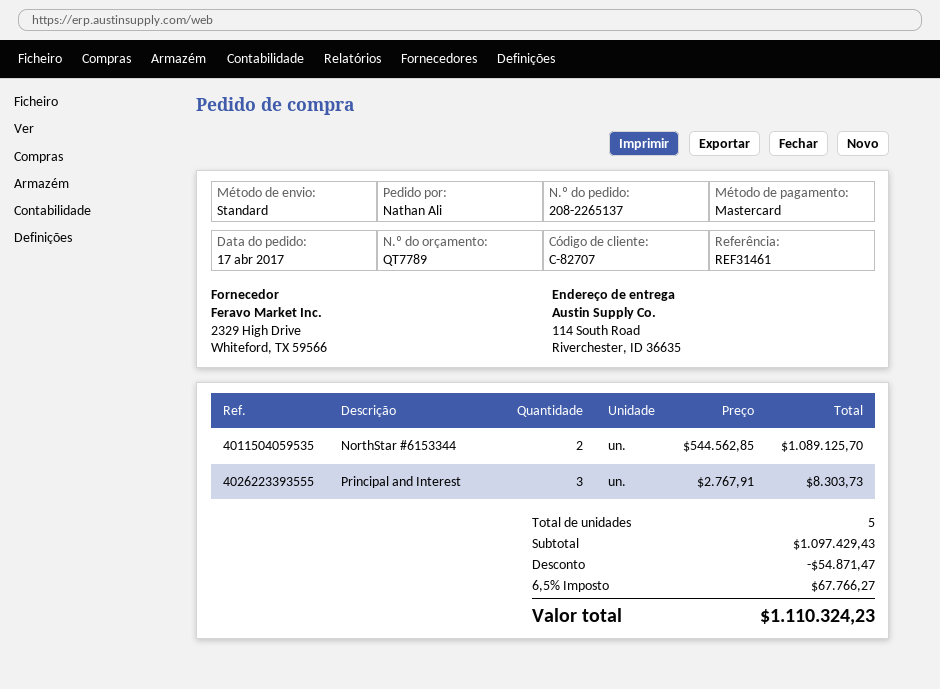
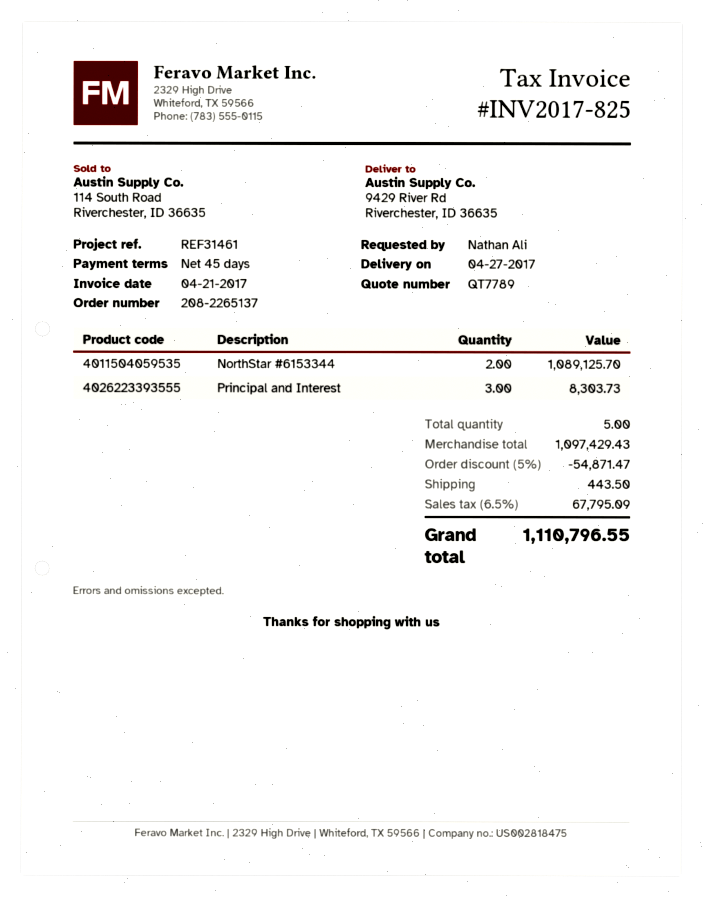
ship to: 114 South Road, Riverchester, ID 36635 -> 9429 River Rd, Riverchester, ID 36635
shipping: none -> 443.50
tax: 6.5% = 67766.27 -> 6.5% = 67795.09
total: 1110324.23 -> 1110796.55

